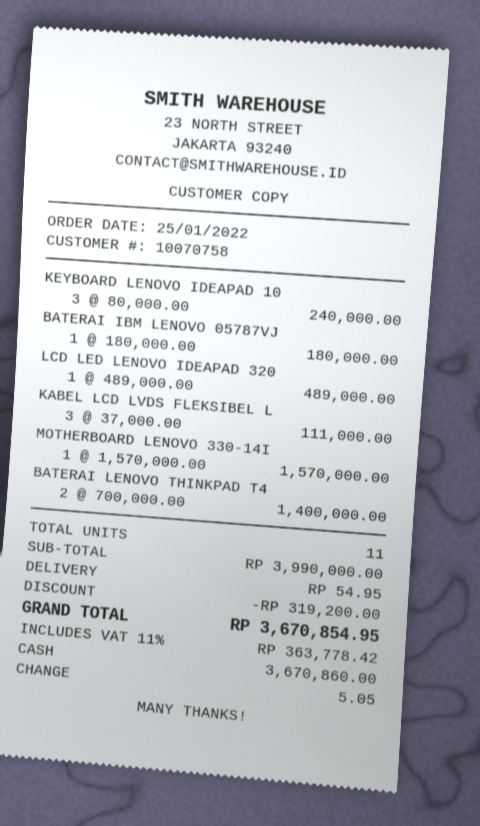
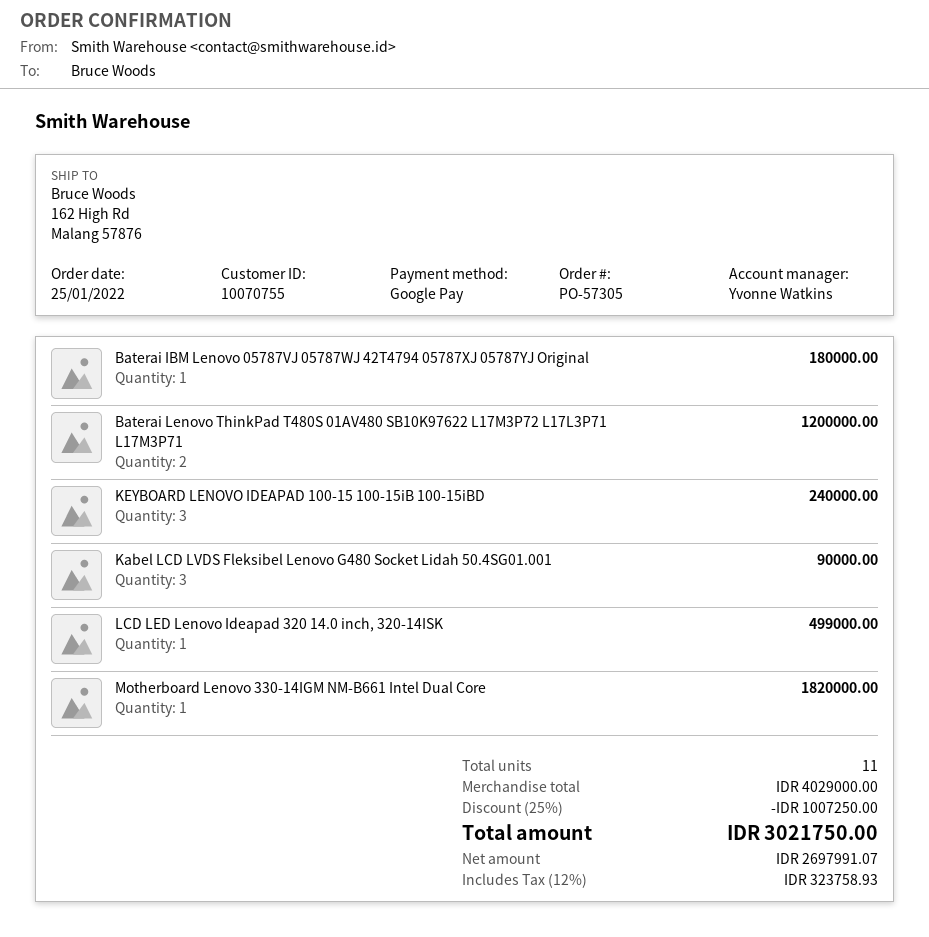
customer number: 10070758 -> 10070755
payment method: cash -> Google Pay
LCD LED LENOVO IDEAPAD 320: 1 for 489000.00 -> 1 for 499000.00
KABEL LCD LVDS FLEKSIBEL L: 3 for 111000.00 -> 3 for 90000.00
MOTHERBOARD LENOVO 330-14I: 1 for 1570000.00 -> 1 for 1820000.00
BATERAI LENOVO THINKPAD T4: 2 for 1400000.00 -> 2 for 1200000.00
subtotal: 3990000.00 -> 4029000.00
discount: 319200.00 -> 1007250.00
shipping: 54.95 -> none
tax: 11% = 363778.42 -> 12% = 323758.93
total: 3670854.95 -> 3021750.00

